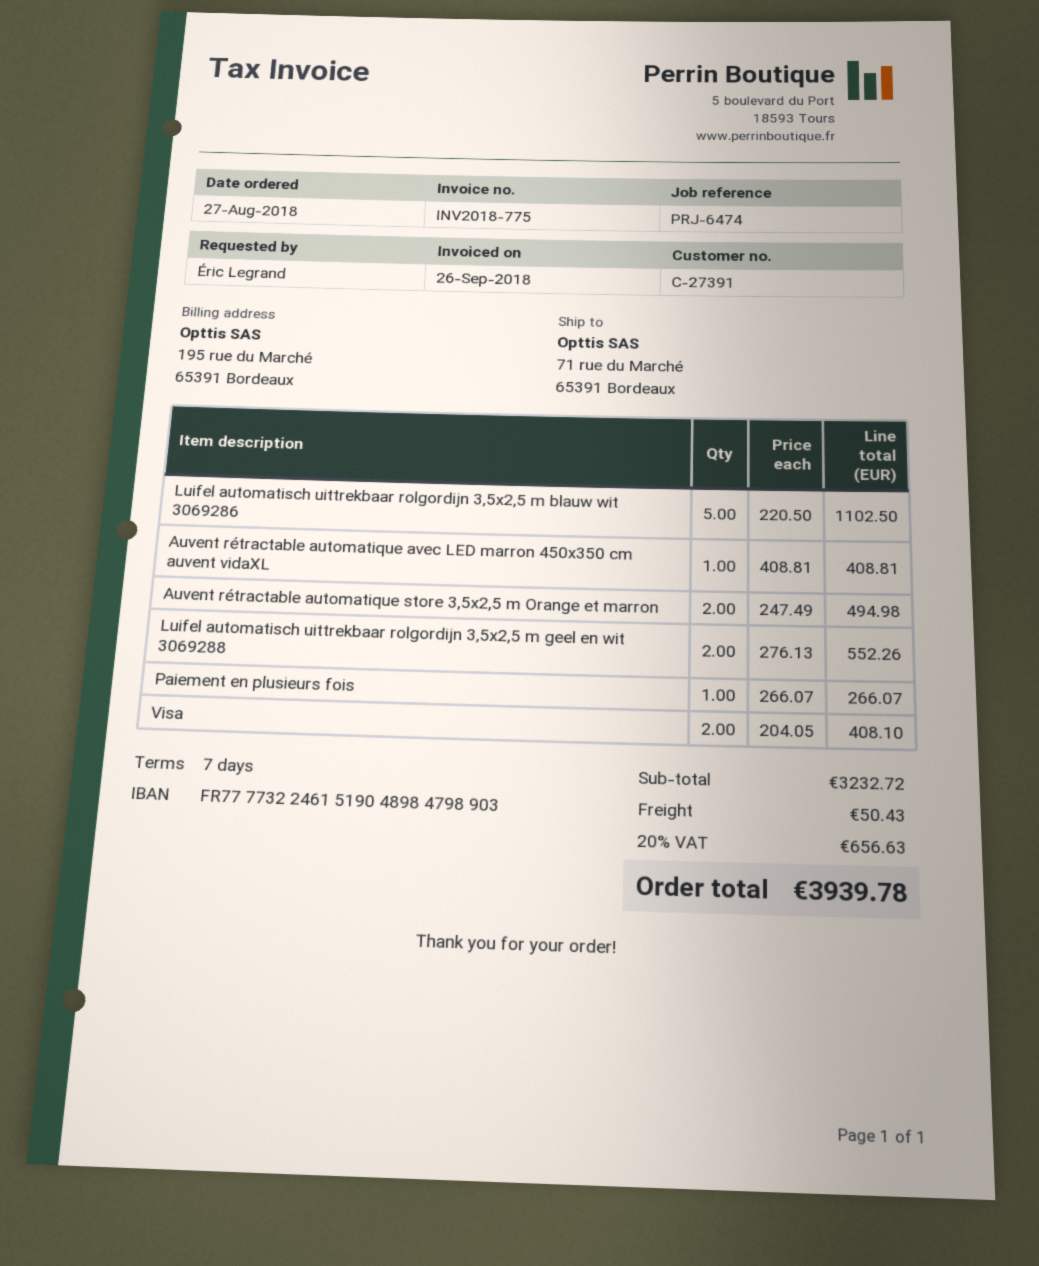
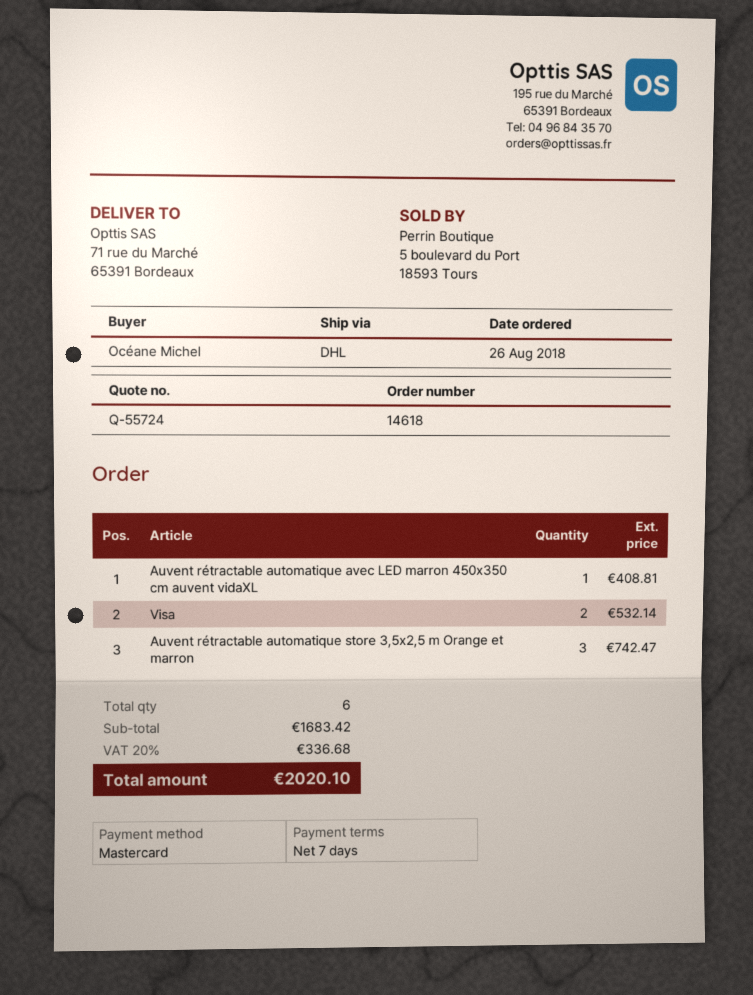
order date: 2018-08-27 -> 2018-08-26
ordered by: Éric Legrand -> Océane Michel
Luifel automatisch uittrekbaar rolgordijn 3,5x2,5 m blauw wit 3069286: 5 for 1102.50 -> none
Auvent rétractable automatique store 3,5x2,5 m Orange et marron: 2 for 494.98 -> 3 for 742.47
Luifel automatisch uittrekbaar rolgordijn 3,5x2,5 m geel en wit 3069288: 2 for 552.26 -> none
Paiement en plusieurs fois: 1 for 266.07 -> none
Visa: 2 for 408.10 -> 2 for 532.14
subtotal: 3232.72 -> 1683.42
shipping: 50.43 -> none
tax: 20% = 656.63 -> 20% = 336.68
total: 3939.78 -> 2020.10

